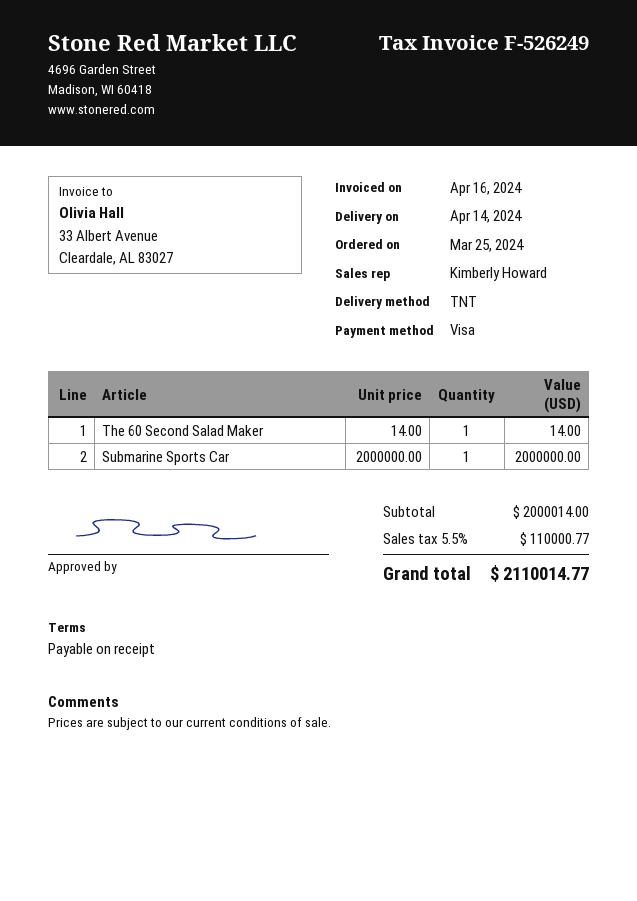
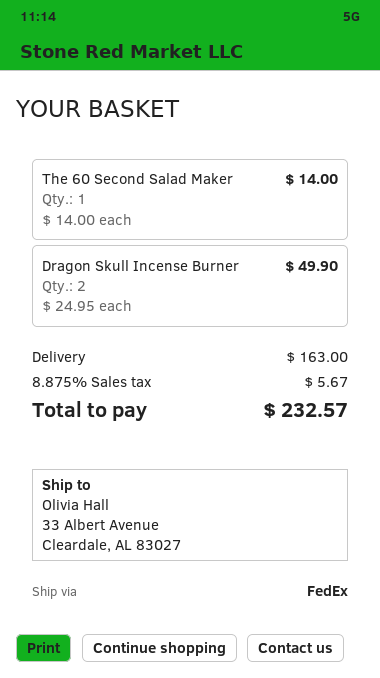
shipping method: TNT -> FedEx
Submarine Sports Car: 1 x 2000000.00 = 2000000.00 -> none
Dragon Skull Incense Burner: none -> 2 x 24.95 = 49.90
shipping: none -> 163.00
tax: 5.5% = 110000.77 -> 8.875% = 5.67
total: 2110014.77 -> 232.57

